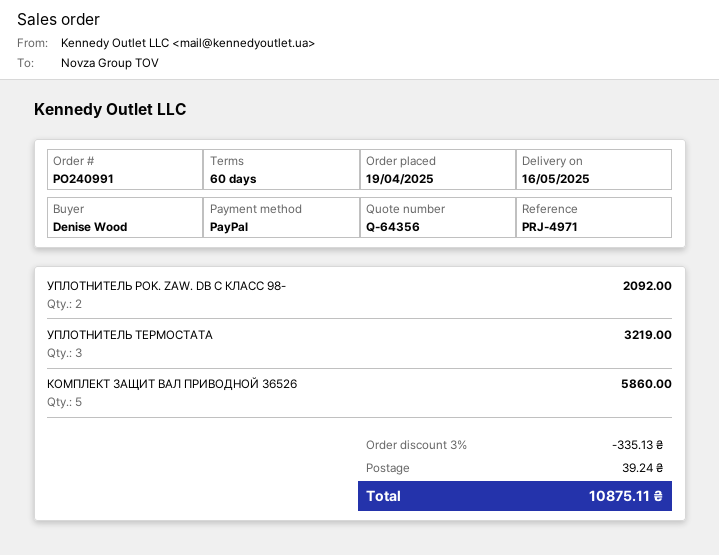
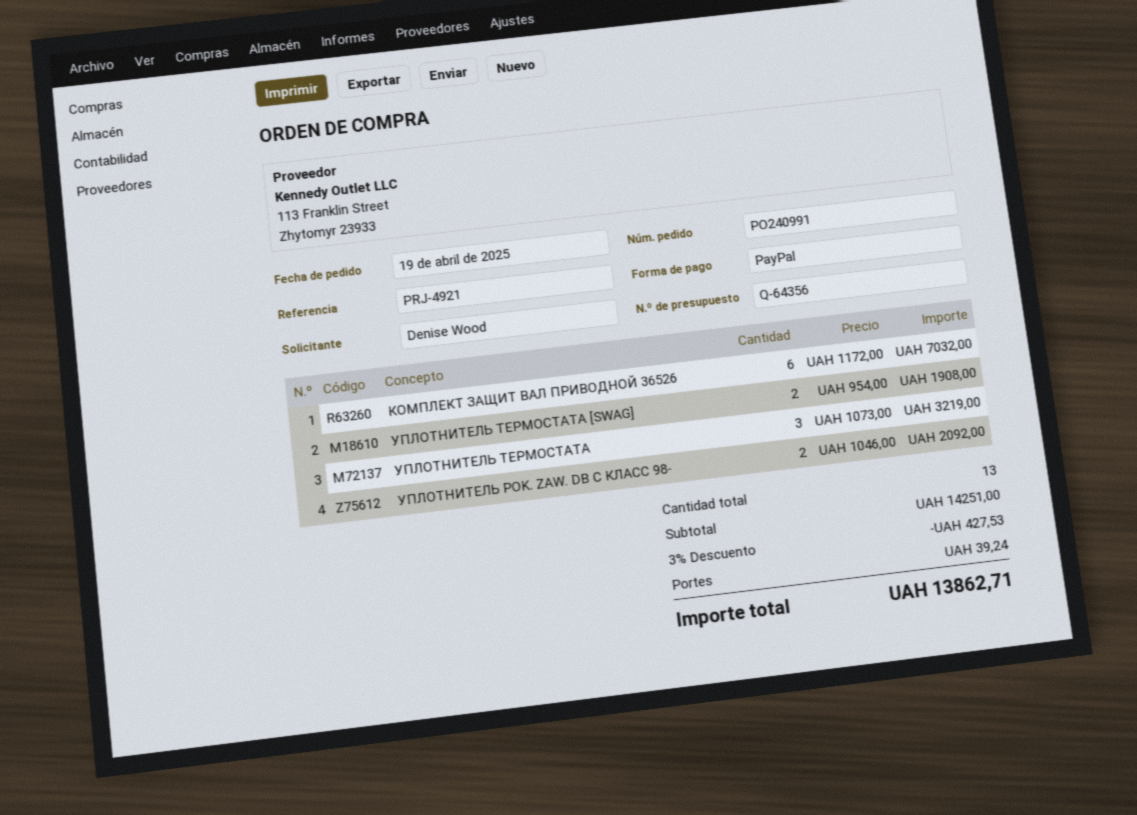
reference: PRJ-4971 -> PRJ-4921
КОМПЛЕКТ ЗАЩИТ ВАЛ ПРИВОДНОЙ 36526: 5 for 5860.00 -> 6 for 7032.00
УПЛОТНИТЕЛЬ ТЕРМОСТАТА [SWAG]: none -> 2 for 1908.00
discount: 3% = 335.13 -> 3% = 427.53
total: 10875.11 -> 13862.71

